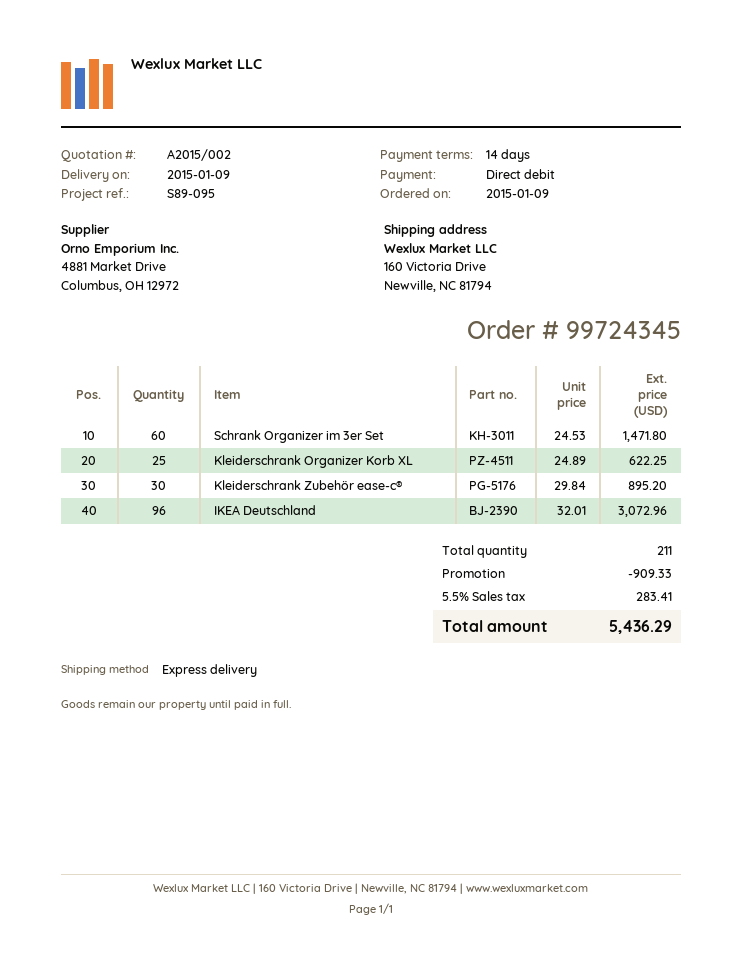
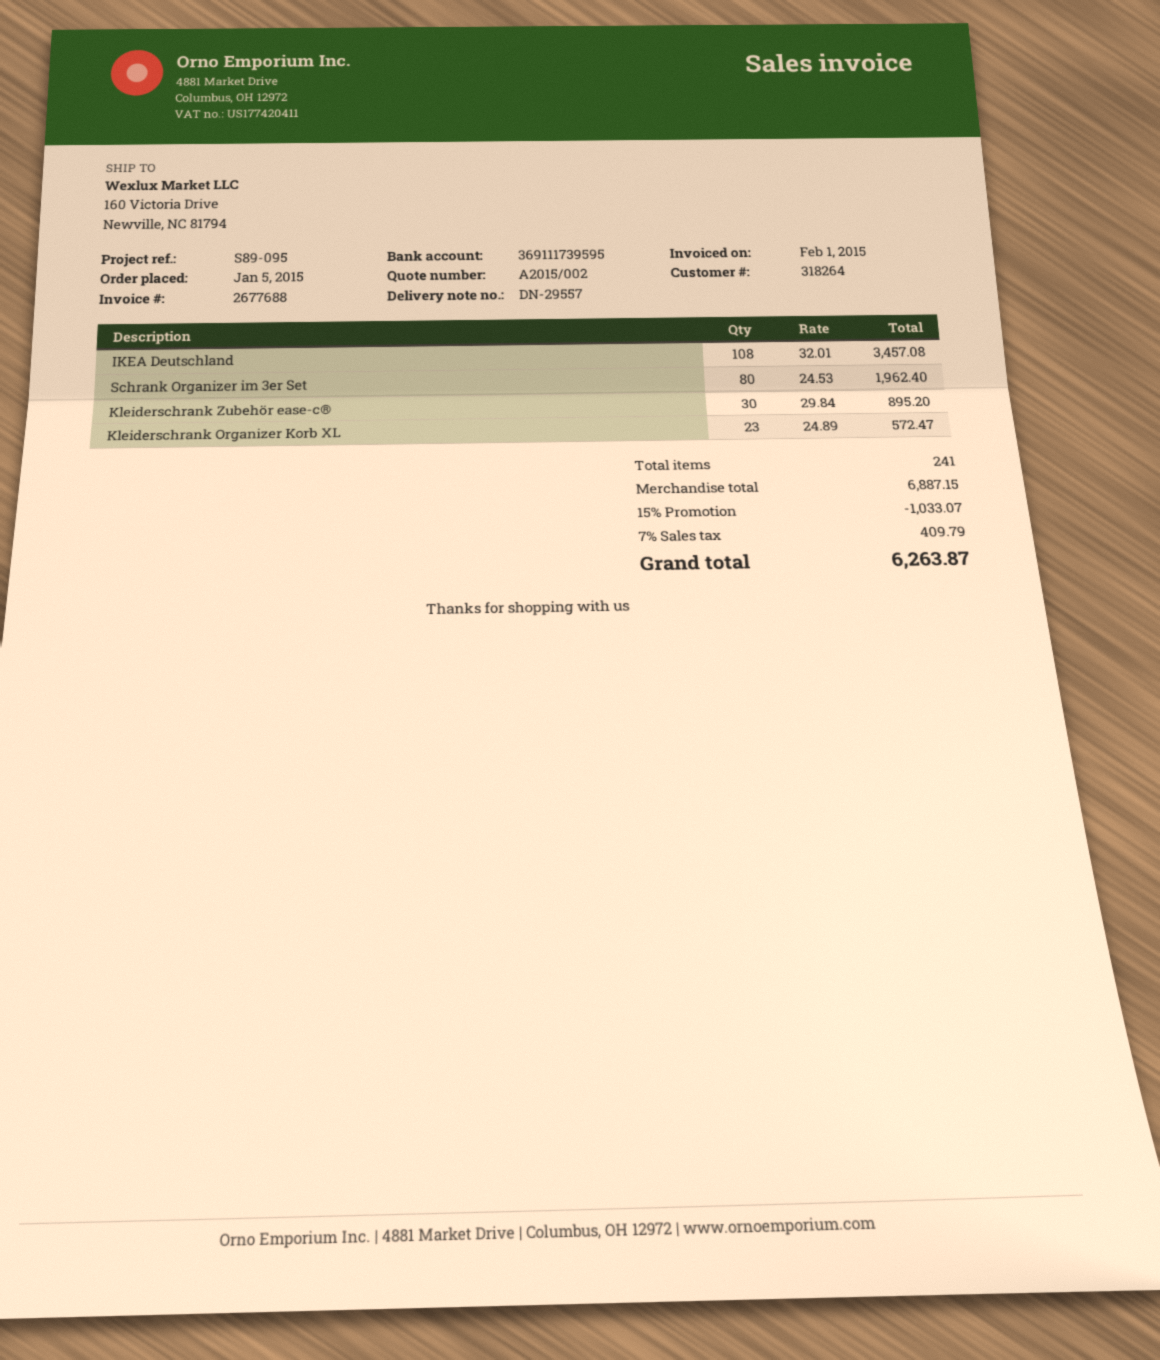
order date: 2015-01-09 -> 2015-01-05
Schrank Organizer im 3er Set: 60 x 24.53 = 1471.80 -> 80 x 24.53 = 1962.40
Kleiderschrank Organizer Korb XL: 25 x 24.89 = 622.25 -> 23 x 24.89 = 572.47
IKEA Deutschland: 96 x 32.01 = 3072.96 -> 108 x 32.01 = 3457.08
total quantity: 211 -> 241
discount: 909.33 -> 1033.07
tax: 5.5% = 283.41 -> 7% = 409.79
total: 5436.29 -> 6263.87

